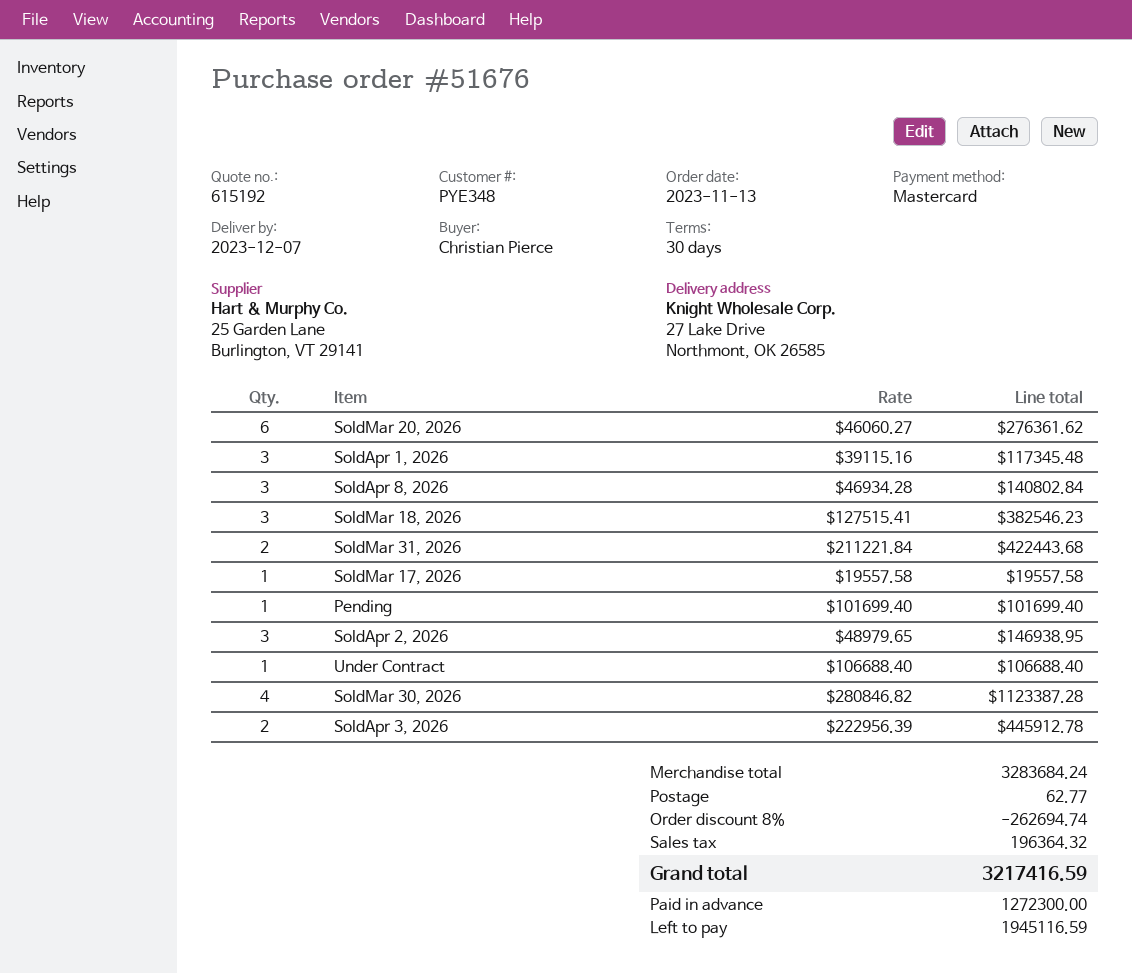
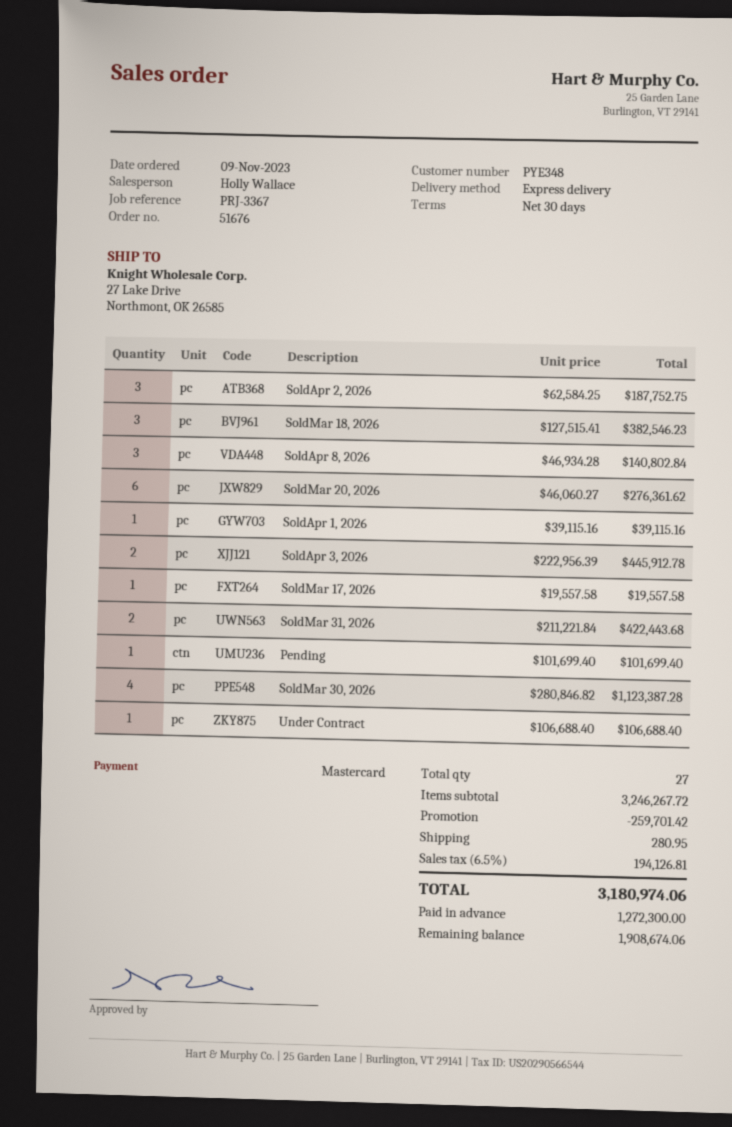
order date: 2023-11-13 -> 2023-11-09
SoldApr 1, 2026: 3 x 39115.16 = 117345.48 -> 1 x 39115.16 = 39115.16
SoldApr 2, 2026: 3 x 48979.65 = 146938.95 -> 3 x 62584.25 = 187752.75
subtotal: 3283684.24 -> 3246267.72
discount: 262694.74 -> 259701.42
shipping: 62.77 -> 280.95
tax: 196364.32 -> 194126.81
total: 3217416.59 -> 3180974.06
balance: 1945116.59 -> 1908674.06

